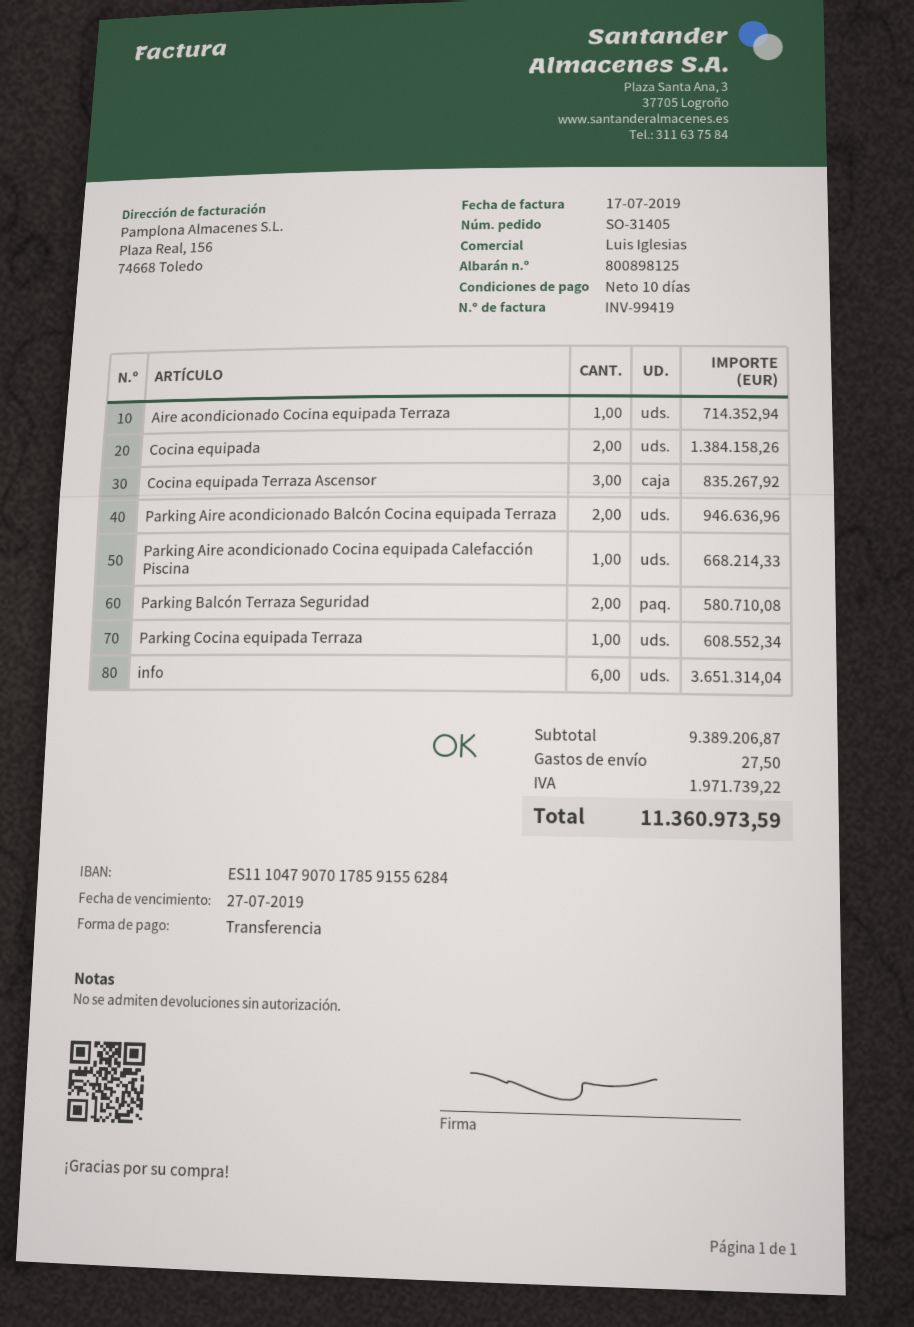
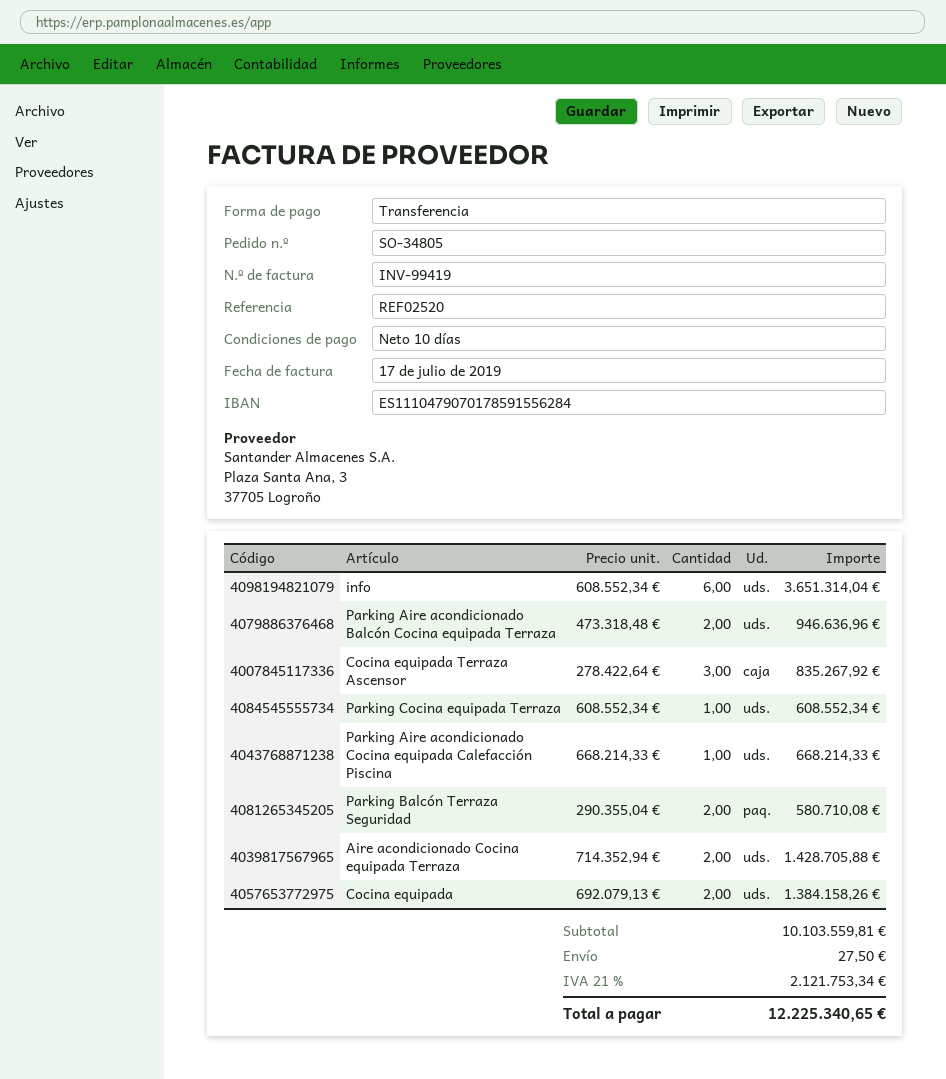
order number: SO-31405 -> SO-34805
Aire acondicionado Cocina equipada Terraza: 1 for 714352.94 -> 2 for 1428705.88
subtotal: 9389206.87 -> 10103559.81
tax: 1971739.22 -> 2121753.34
total: 11360973.59 -> 12225340.65

